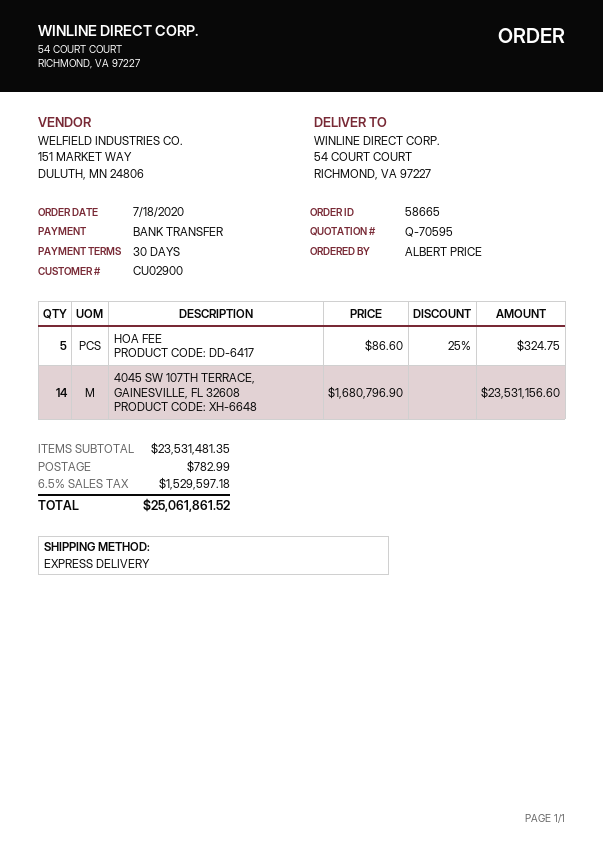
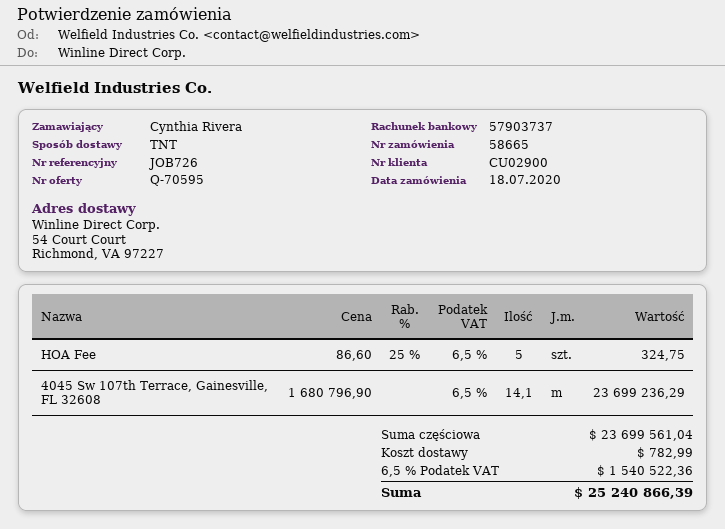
ordered by: ALBERT PRICE -> Cynthia Rivera
shipping method: express -> TNT
4045 SW 107TH TERRACE, GAINESVILLE, FL 32608: 14 x 1680796.90 = 23531156.60 -> 14.1 x 1680796.90 = 23699236.29
subtotal: 23531481.35 -> 23699561.04
tax: 6.5% = 1529597.18 -> 6.5% = 1540522.36
total: 25061861.52 -> 25240866.39

